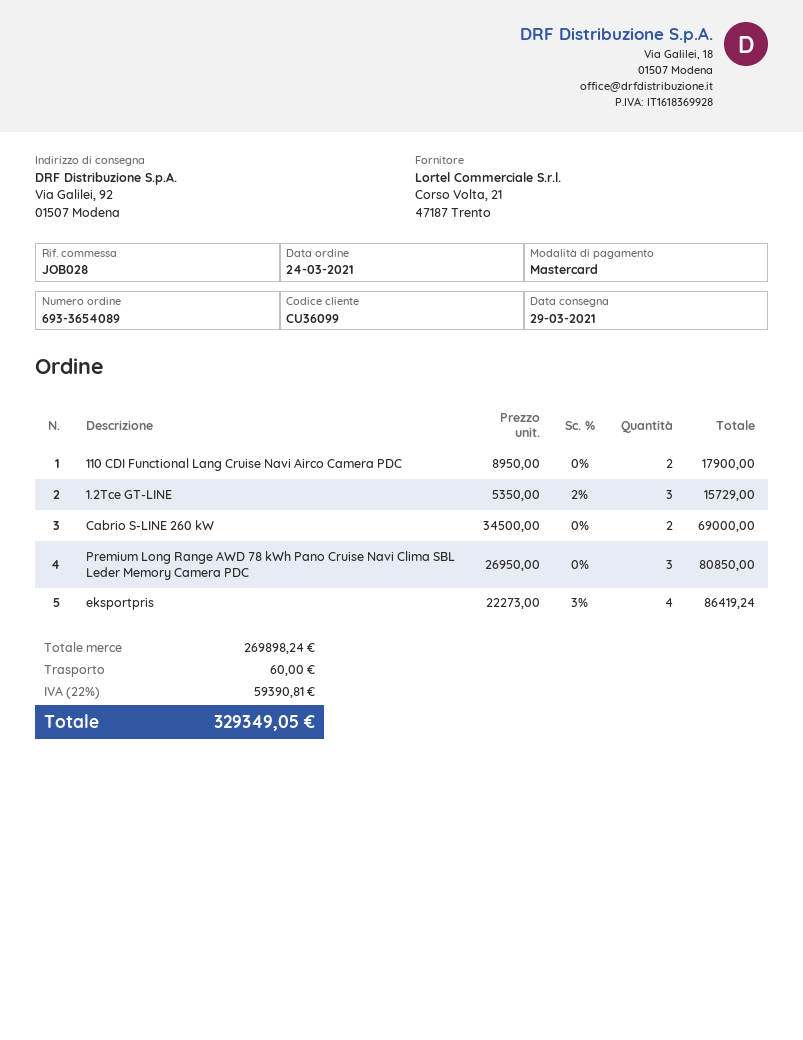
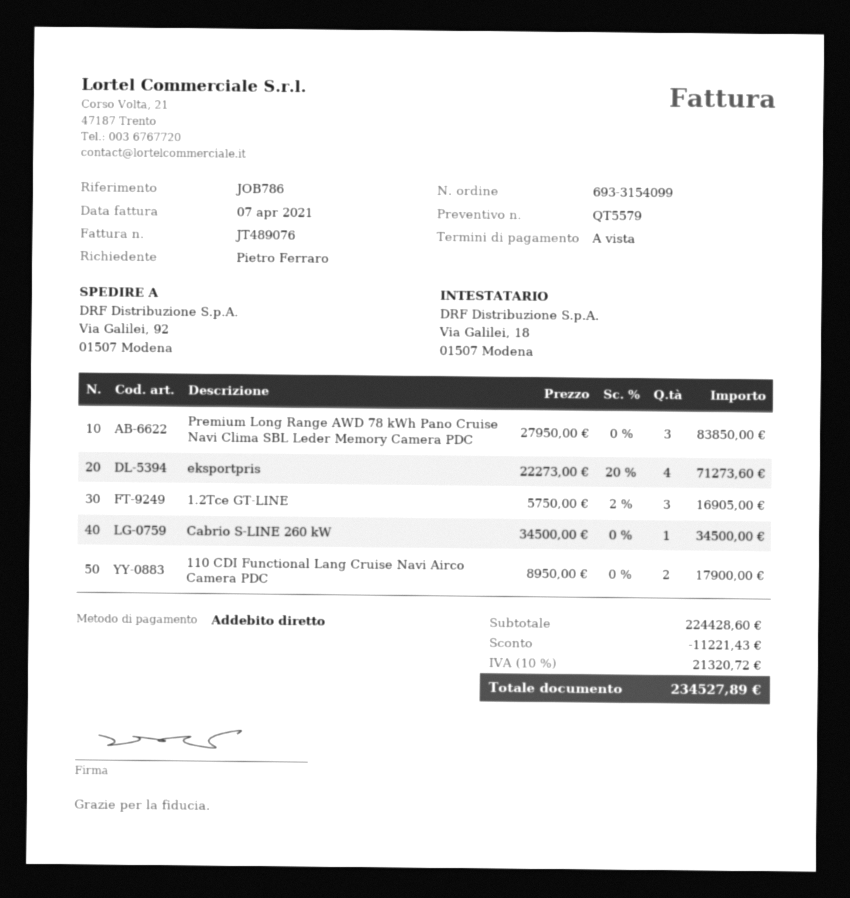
order number: 693-3654089 -> 693-3154099
reference: JOB028 -> JOB786
payment method: Mastercard -> direct debit
1.2Tce GT-LINE: 3 x 5350.00 - 2% = 15729.00 -> 3 x 5750.00 - 2% = 16905.00
Cabrio S-LINE 260 kW: 2 x 34500.00 = 69000.00 -> 1 x 34500.00 = 34500.00
Premium Long Range AWD 78 kWh Pano Cruise Navi Clima SBL Leder Memory Camera PDC: 3 x 26950.00 = 80850.00 -> 3 x 27950.00 = 83850.00
eksportpris: 4 x 22273.00 - 3% = 86419.24 -> 4 x 22273.00 - 20% = 71273.60
subtotal: 269898.24 -> 224428.60
discount: none -> 11221.43
shipping: 60.00 -> none
tax: 22% = 59390.81 -> 10% = 21320.72
total: 329349.05 -> 234527.89

